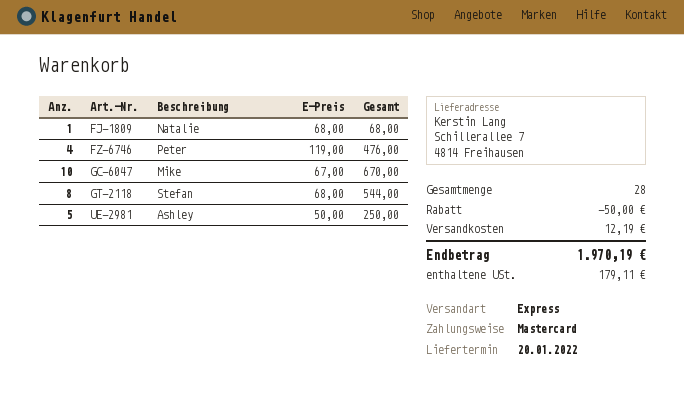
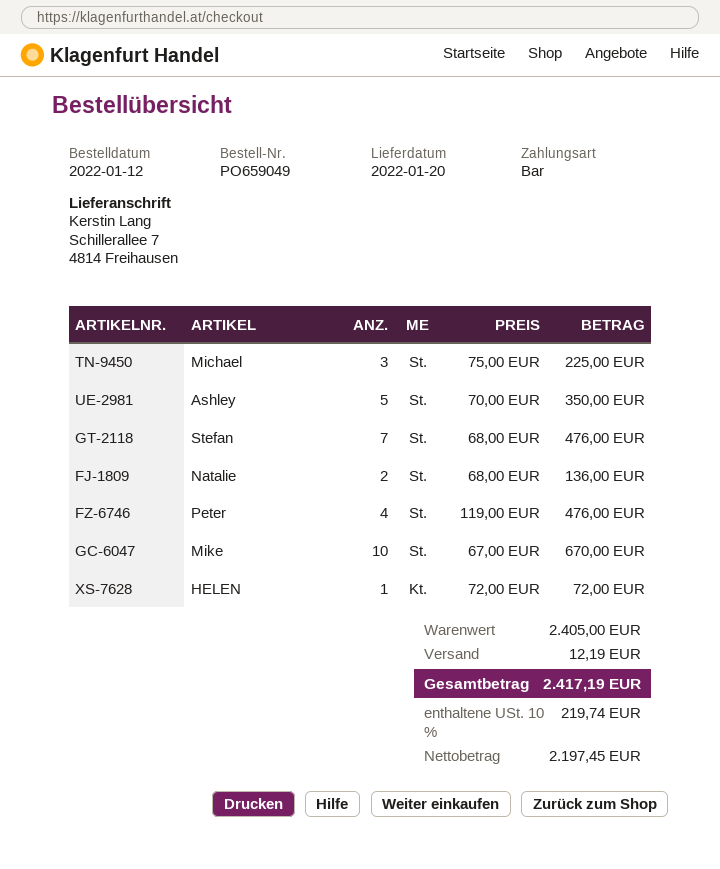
payment method: Mastercard -> cash
Natalie: 1 x 68.00 = 68.00 -> 2 x 68.00 = 136.00
Stefan: 8 x 68.00 = 544.00 -> 7 x 68.00 = 476.00
Ashley: 5 x 50.00 = 250.00 -> 5 x 70.00 = 350.00
Michael: none -> 3 x 75.00 = 225.00
HELEN: none -> 1 x 72.00 = 72.00
discount: 50.00 -> none
tax: 179.11 -> 219.74
total: 1970.19 -> 2417.19

